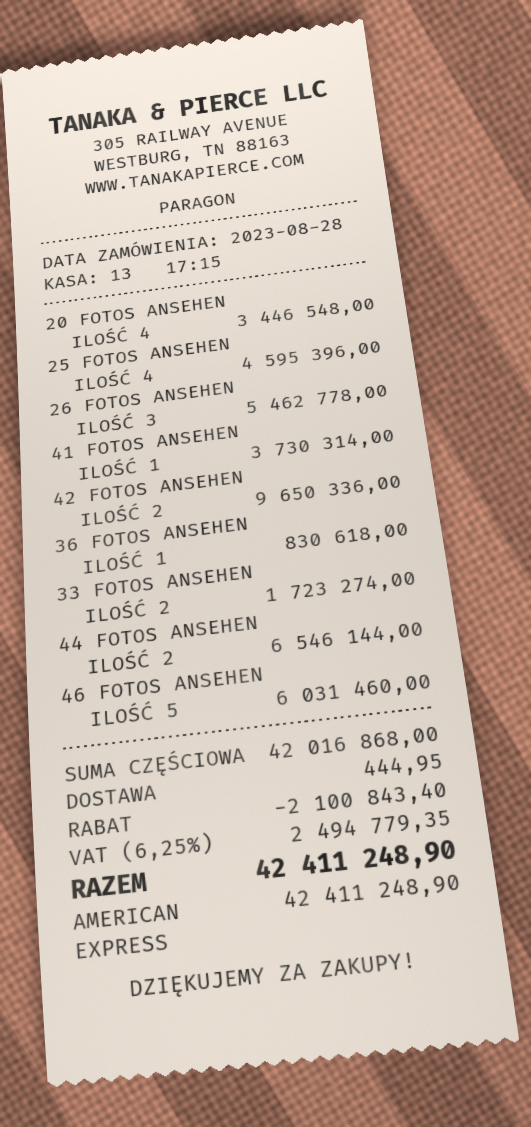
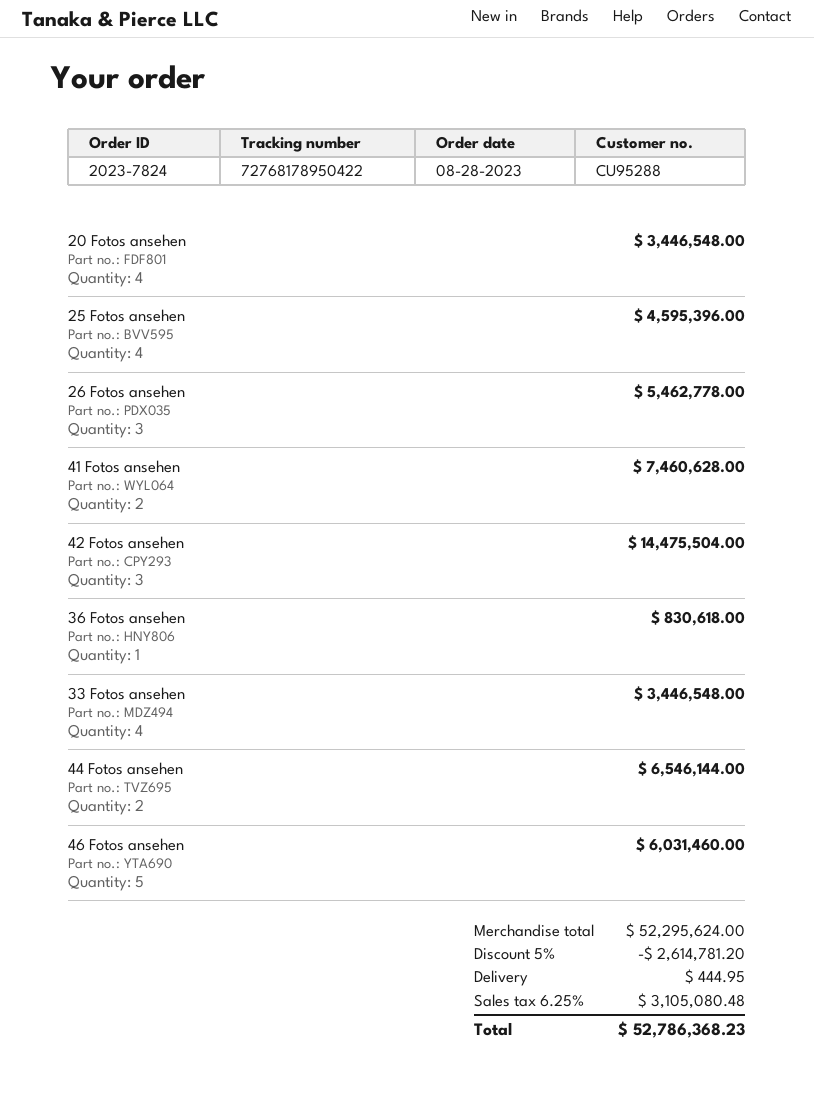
41 FOTOS ANSEHEN: 1 for 3730314.00 -> 2 for 7460628.00
42 FOTOS ANSEHEN: 2 for 9650336.00 -> 3 for 14475504.00
33 FOTOS ANSEHEN: 2 for 1723274.00 -> 4 for 3446548.00
subtotal: 42016868.00 -> 52295624.00
discount: 2100843.40 -> 2614781.20
tax: 6.25% = 2494779.35 -> 6.25% = 3105080.48
total: 42411248.90 -> 52786368.23

